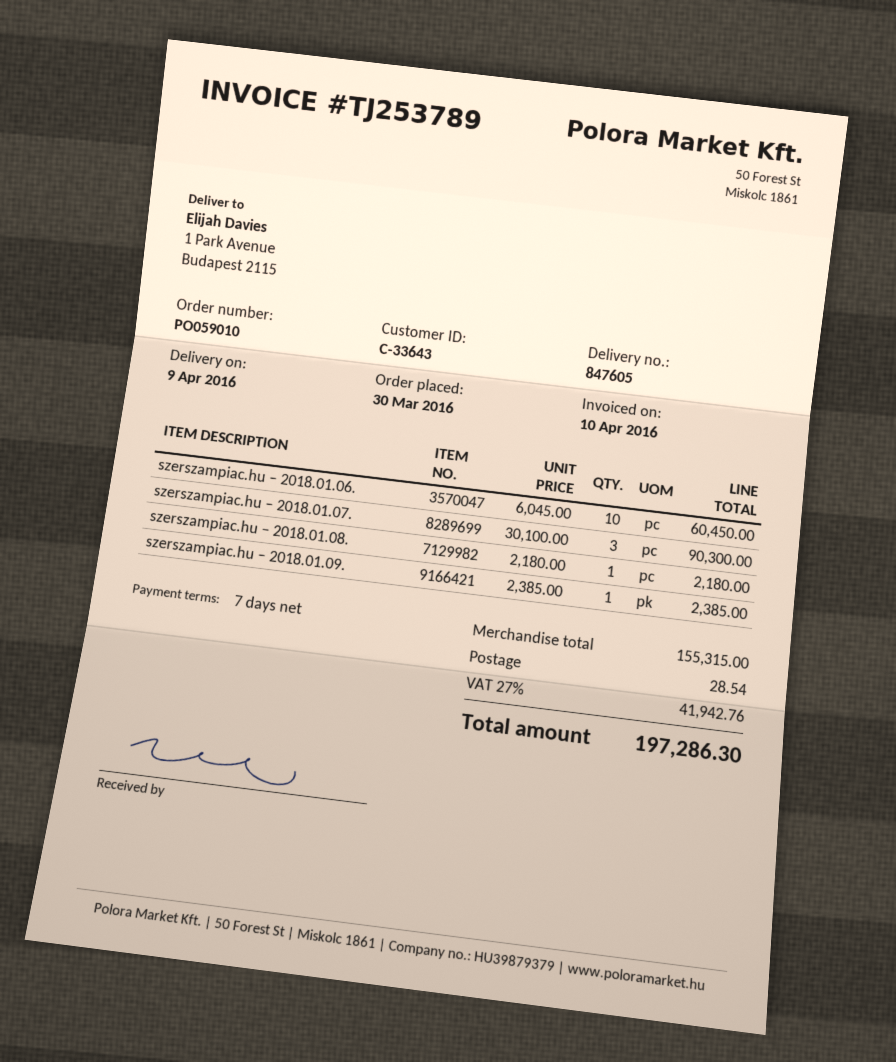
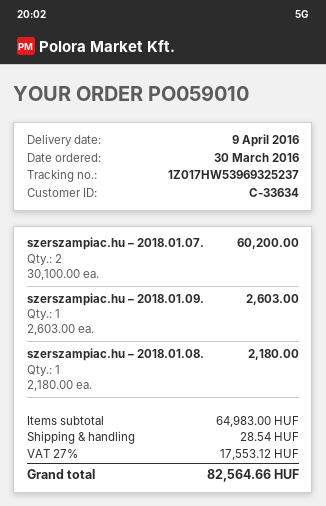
customer number: C-33643 -> C-33634
szerszampiac.hu – 2018.01.06.: 10 x 6045.00 = 60450.00 -> none
szerszampiac.hu – 2018.01.07.: 3 x 30100.00 = 90300.00 -> 2 x 30100.00 = 60200.00
szerszampiac.hu – 2018.01.09.: 1 x 2385.00 = 2385.00 -> 1 x 2603.00 = 2603.00
subtotal: 155315.00 -> 64983.00
tax: 27% = 41942.76 -> 27% = 17553.12
total: 197286.30 -> 82564.66

